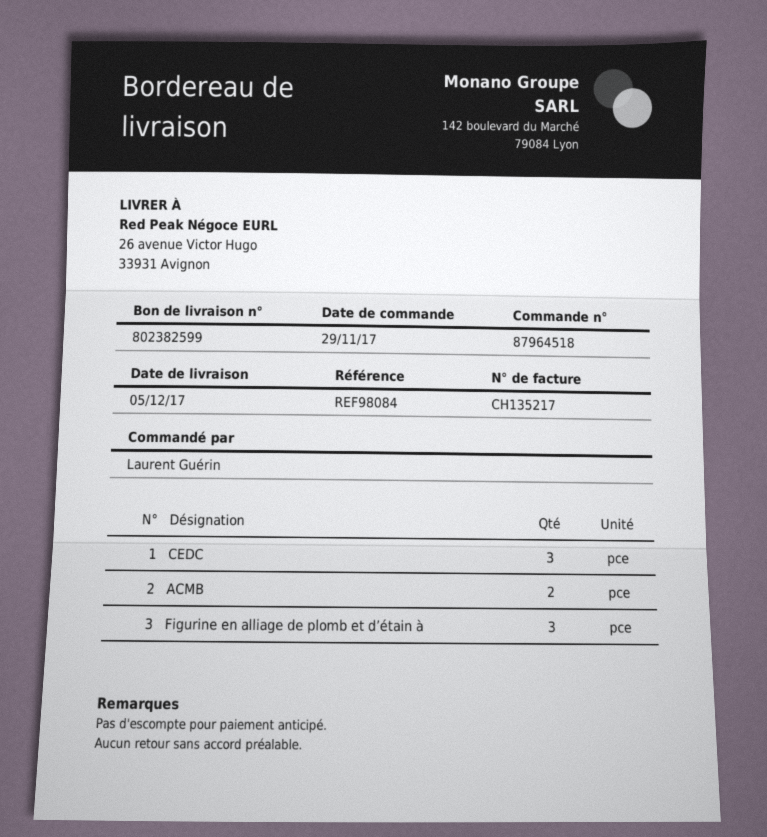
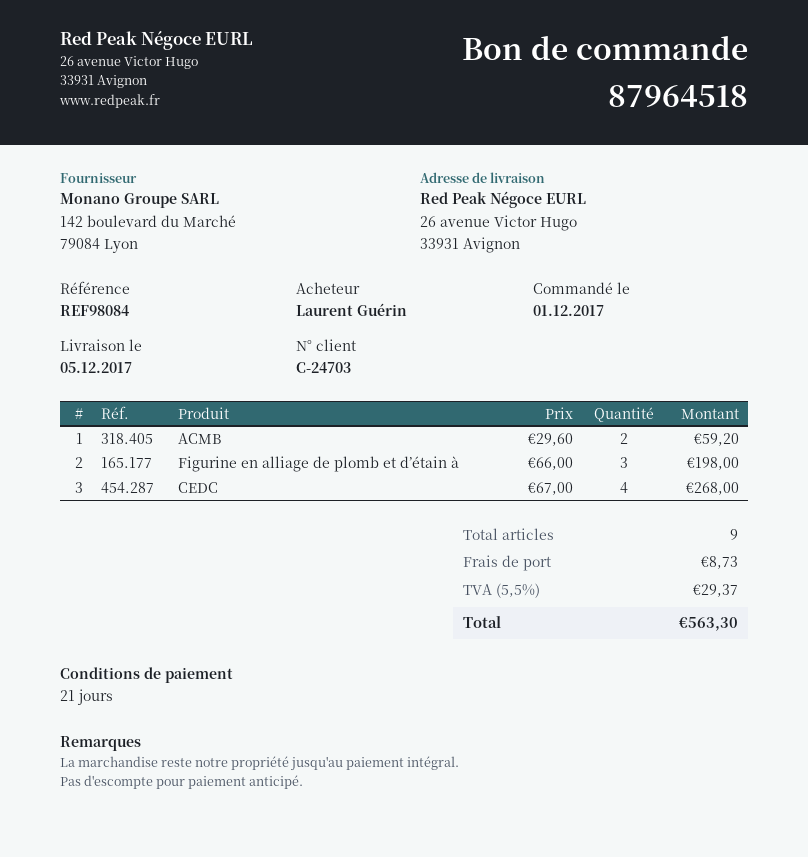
order date: 2017-11-29 -> 2017-12-01
CEDC: 3 -> 4

